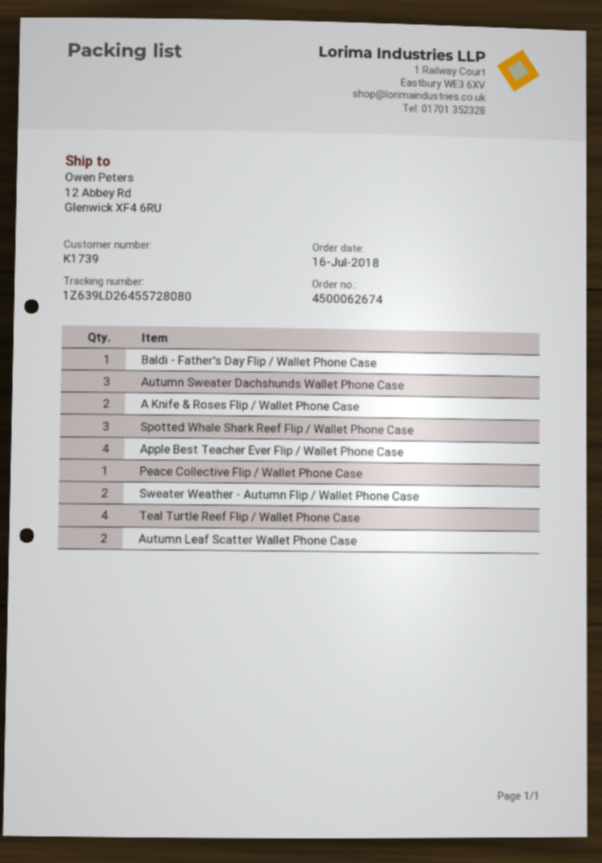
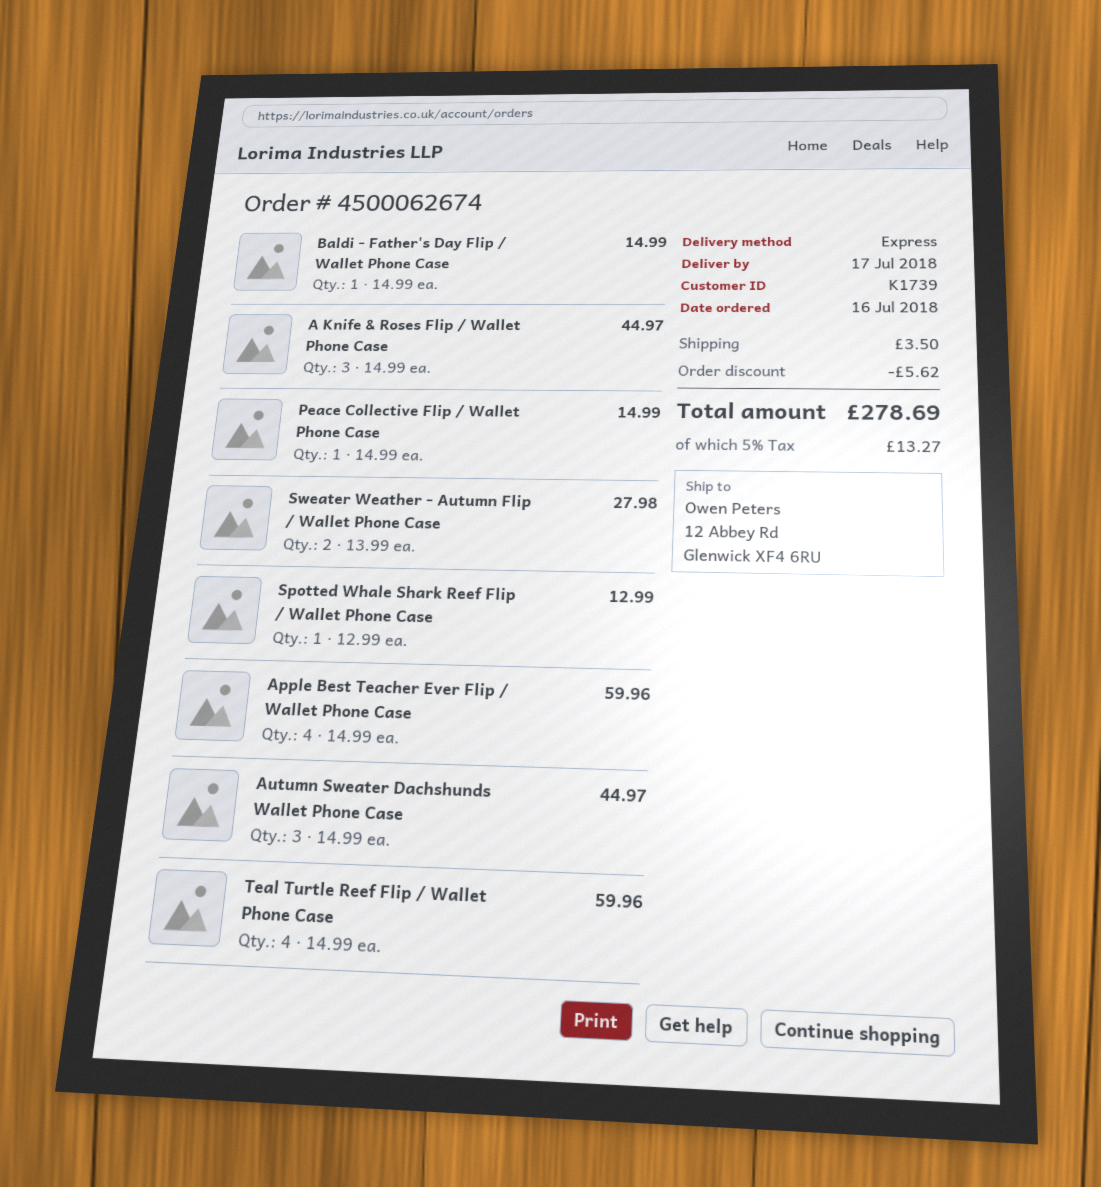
A Knife & Roses Flip / Wallet Phone Case: 2 -> 3
Spotted Whale Shark Reef Flip / Wallet Phone Case: 3 -> 1
Autumn Leaf Scatter Wallet Phone Case: 2 -> none

